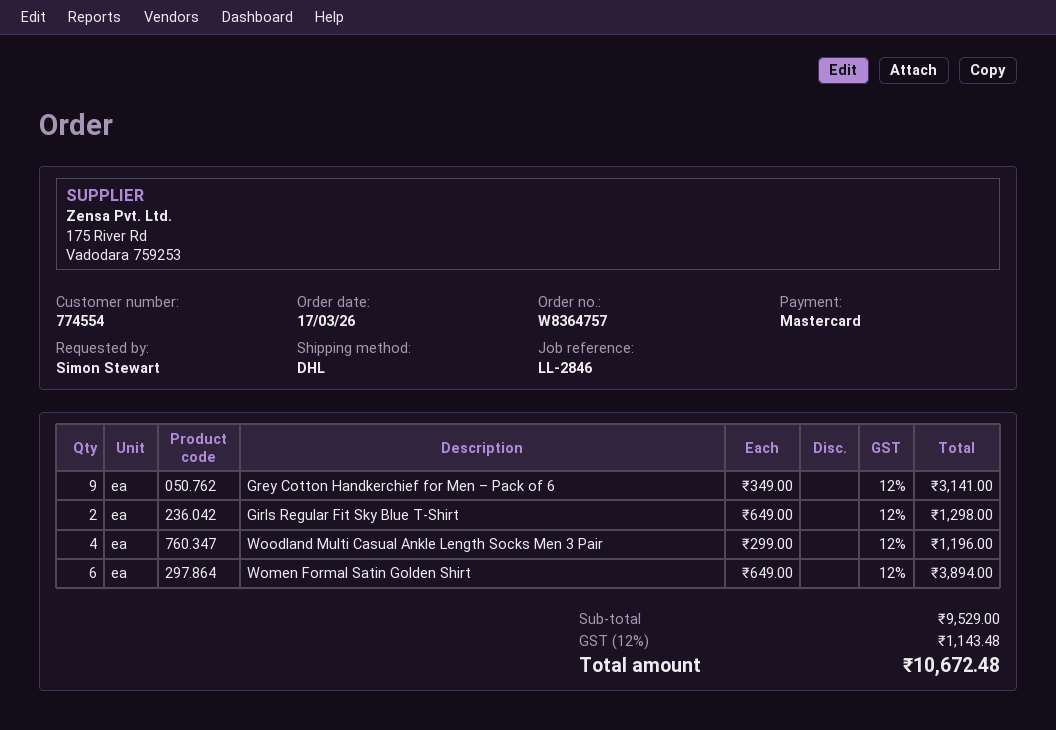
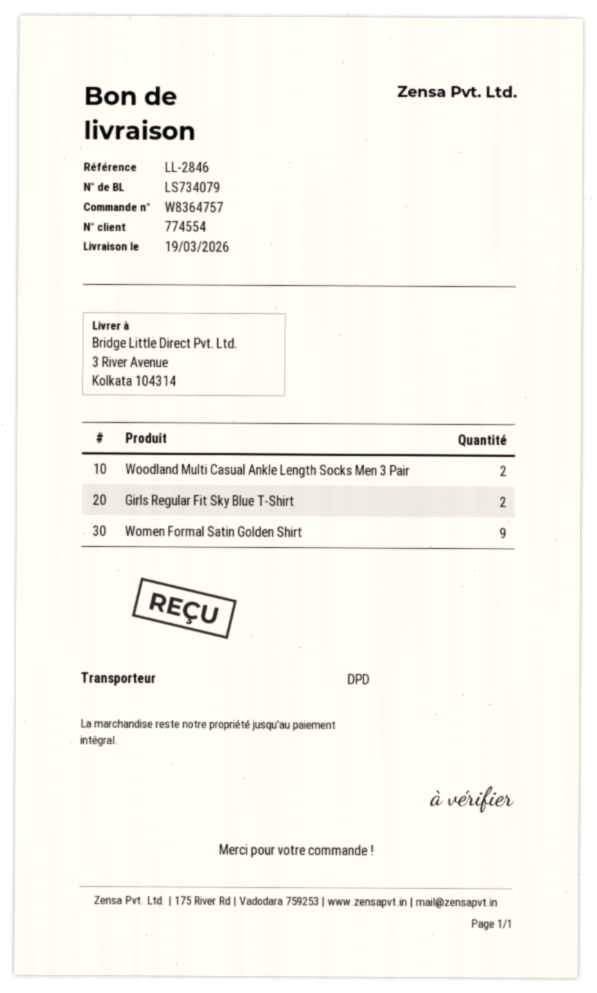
shipping method: DHL -> DPD
Grey Cotton Handkerchief for Men – Pack of 6: 9 -> none
Woodland Multi Casual Ankle Length Socks Men 3 Pair: 4 -> 2
Women Formal Satin Golden Shirt: 6 -> 9

